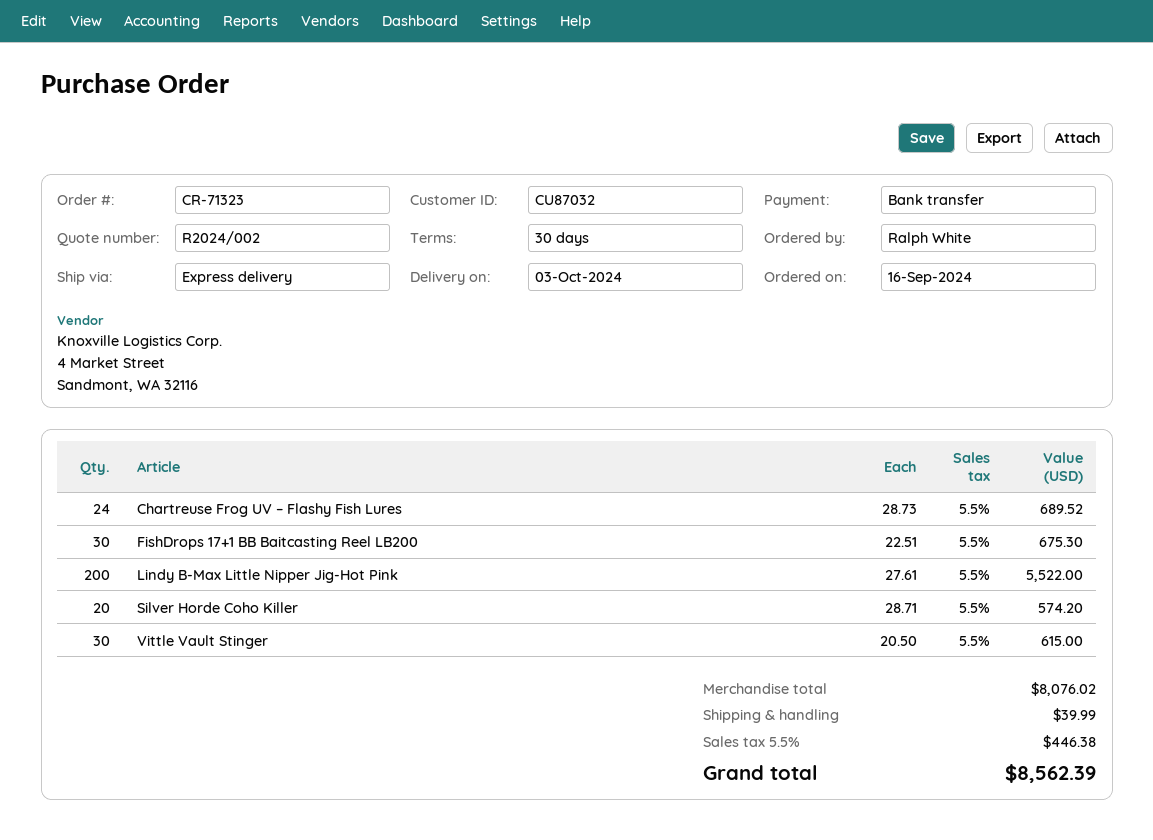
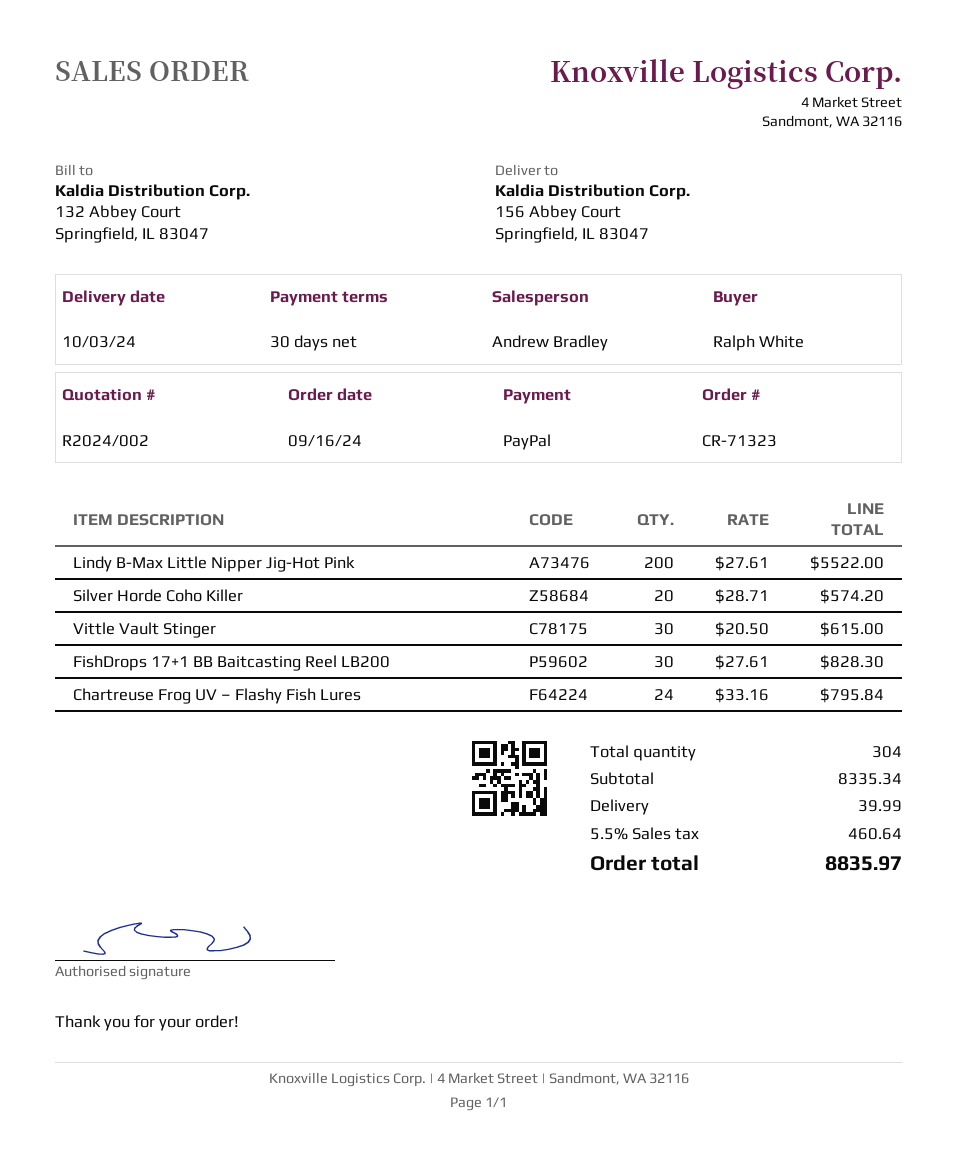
payment method: bank transfer -> PayPal
Chartreuse Frog UV – Flashy Fish Lures: 24 x 28.73 = 689.52 -> 24 x 33.16 = 795.84
FishDrops 17+1 BB Baitcasting Reel LB200: 30 x 22.51 = 675.30 -> 30 x 27.61 = 828.30
subtotal: 8076.02 -> 8335.34
tax: 5.5% = 446.38 -> 5.5% = 460.64
total: 8562.39 -> 8835.97

